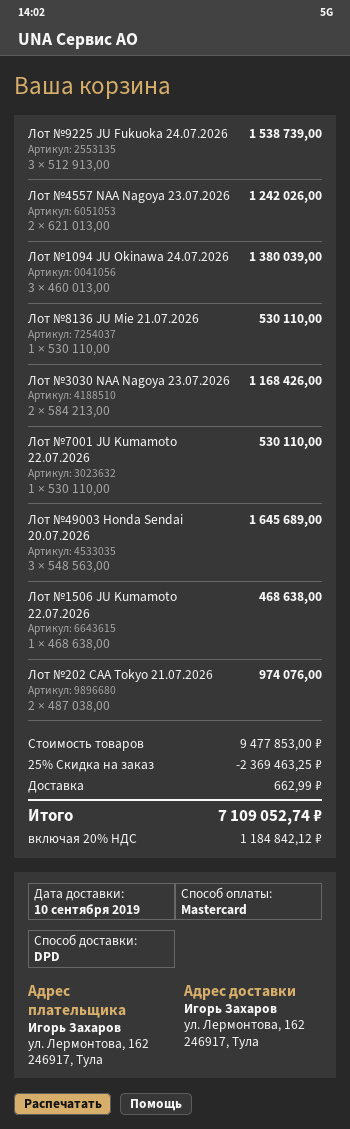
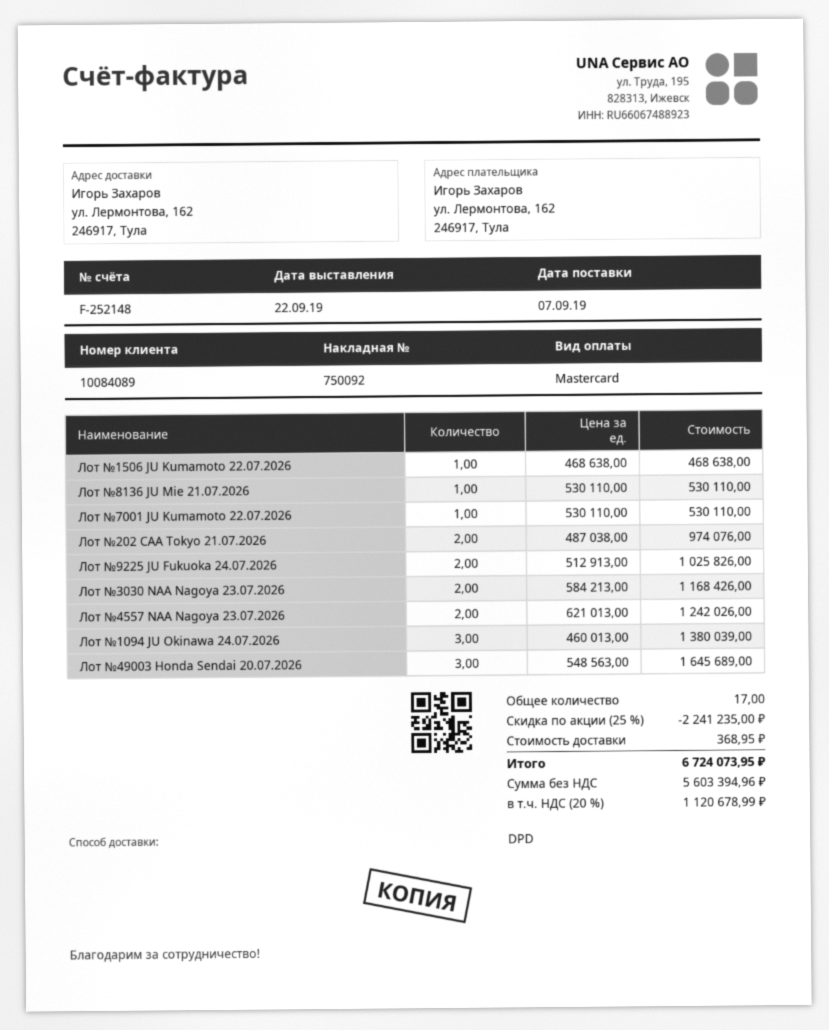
delivery date: 2019-09-10 -> 2019-09-07
Лот №9225 JU Fukuoka 24.07.2026: 3 x 512913.00 = 1538739.00 -> 2 x 512913.00 = 1025826.00
discount: 25% = 2369463.25 -> 25% = 2241235.00
shipping: 662.99 -> 368.95
tax: 20% = 1184842.12 -> 20% = 1120678.99
total: 7109052.74 -> 6724073.95

